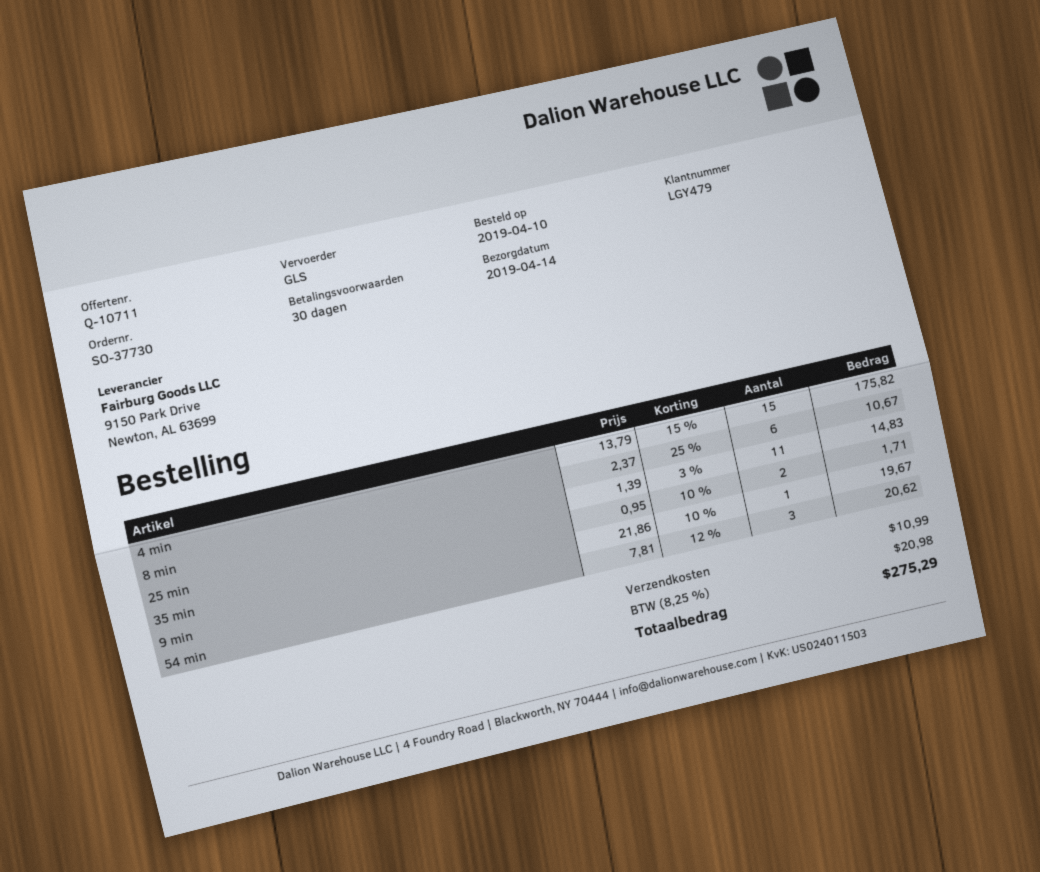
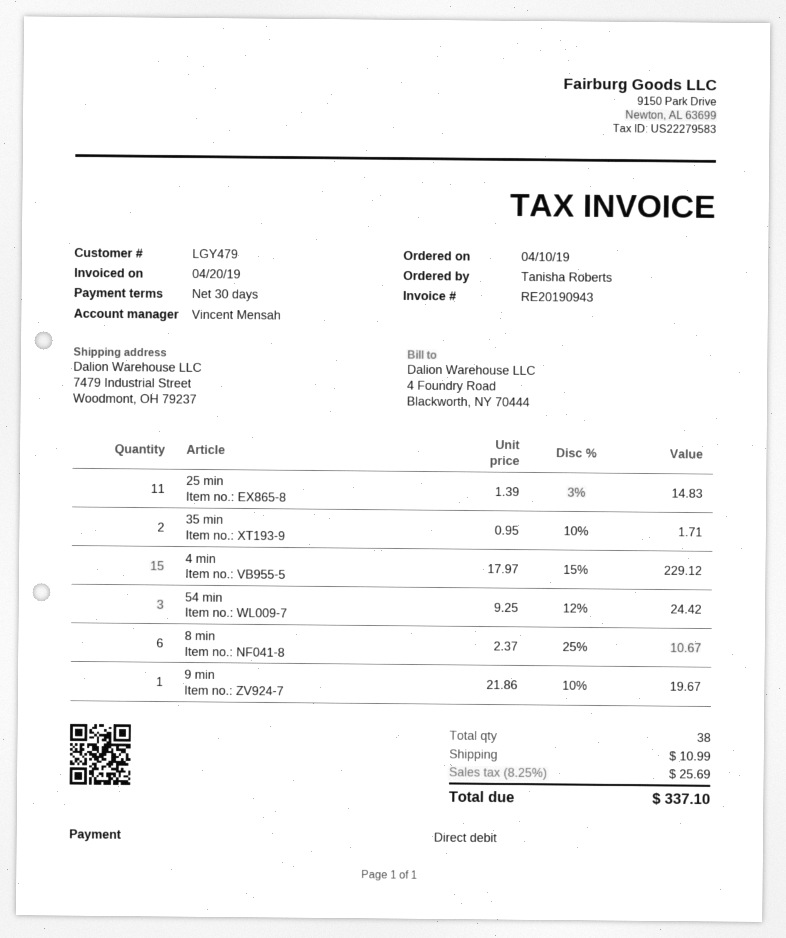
4 min: 15 x 13.79 - 15% = 175.82 -> 15 x 17.97 - 15% = 229.12
54 min: 3 x 7.81 - 12% = 20.62 -> 3 x 9.25 - 12% = 24.42
tax: 8.25% = 20.98 -> 8.25% = 25.69
total: 275.29 -> 337.10

